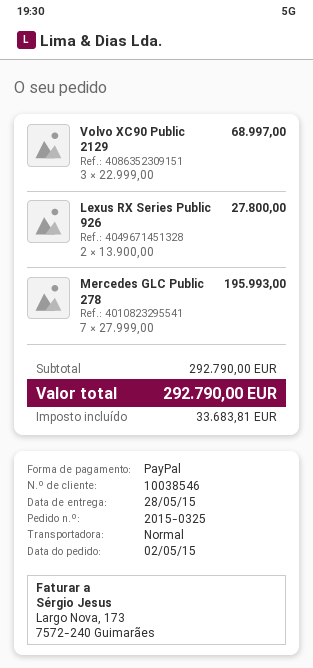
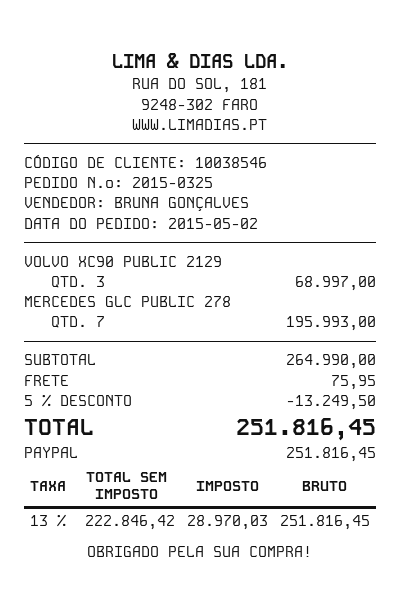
Lexus RX Series Public 926: 2 for 27800.00 -> none
subtotal: 292790.00 -> 264990.00
discount: none -> 5% = 13249.50
shipping: none -> 75.95
tax: 33683.81 -> 28970.03
total: 292790.00 -> 251816.45

